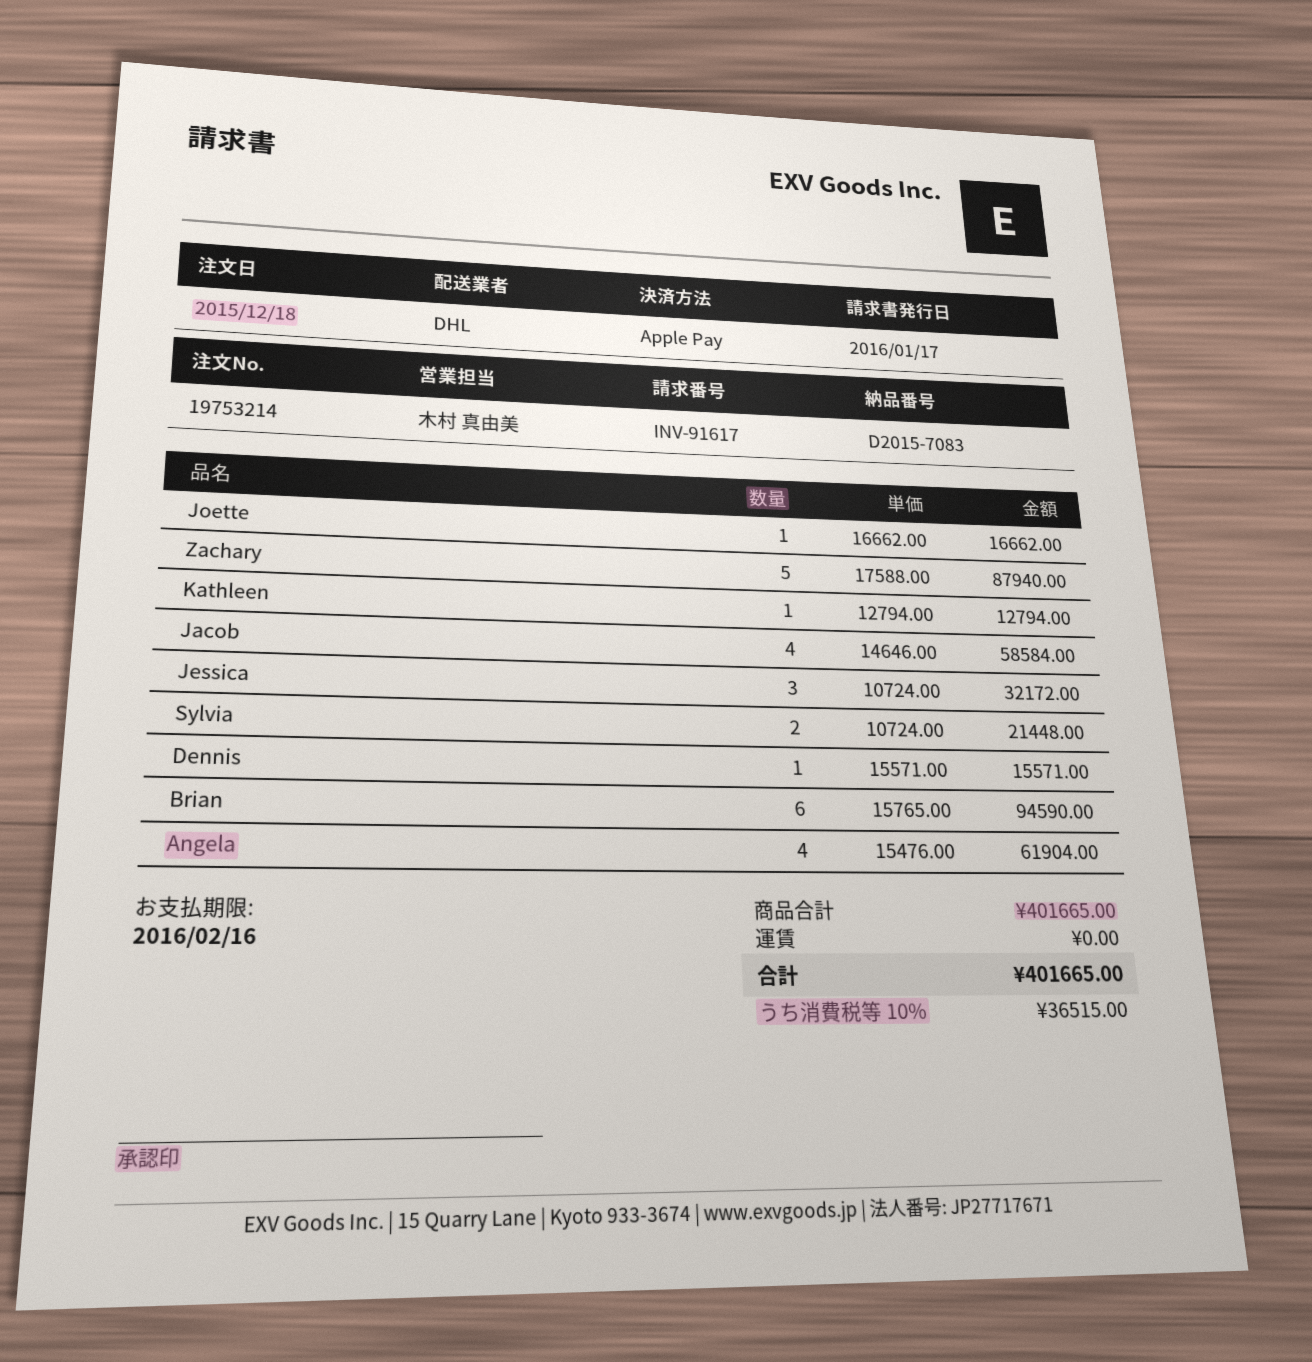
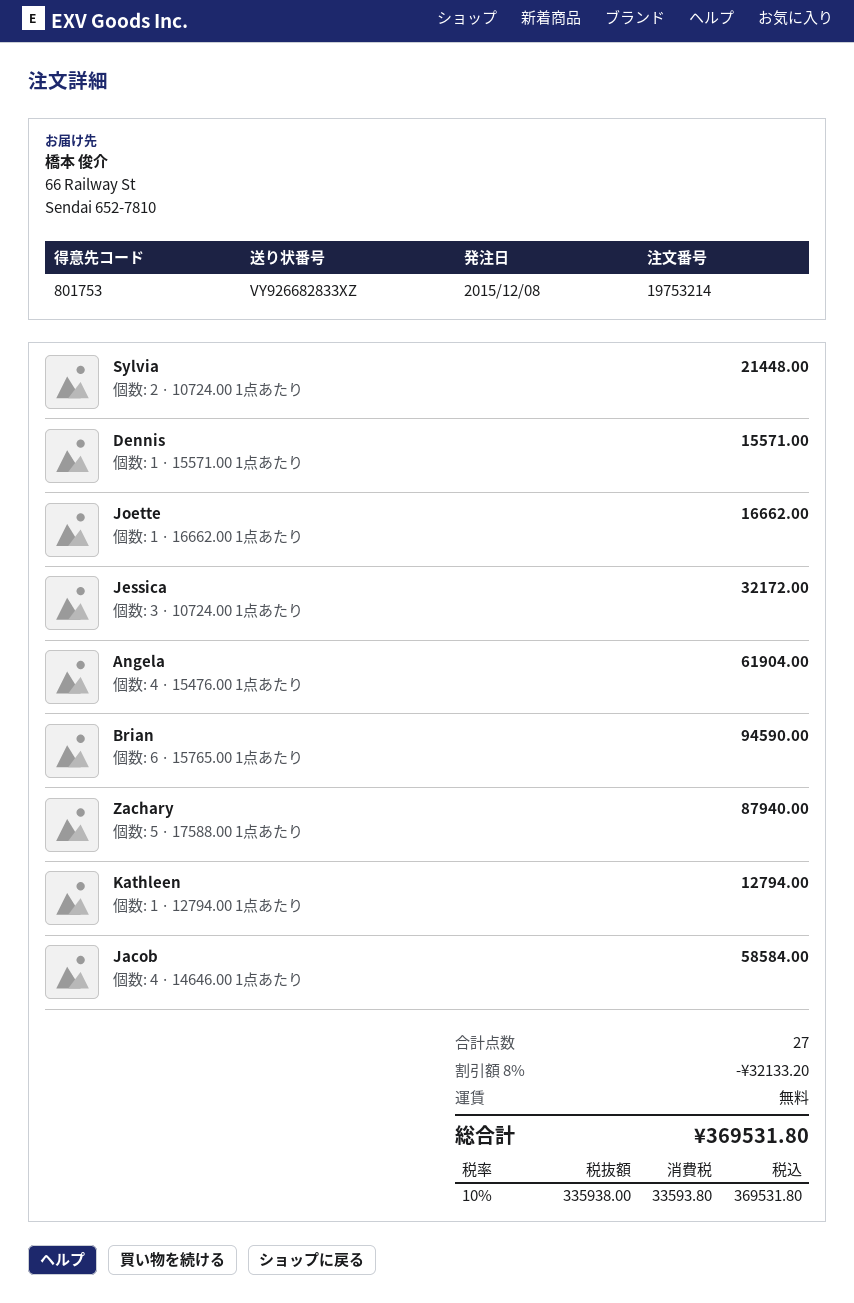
order date: 2015-12-18 -> 2015-12-08
discount: none -> 8% = 32133.20
tax: 10% = 36515.00 -> 10% = 33593.80
total: 401665.00 -> 369531.80

